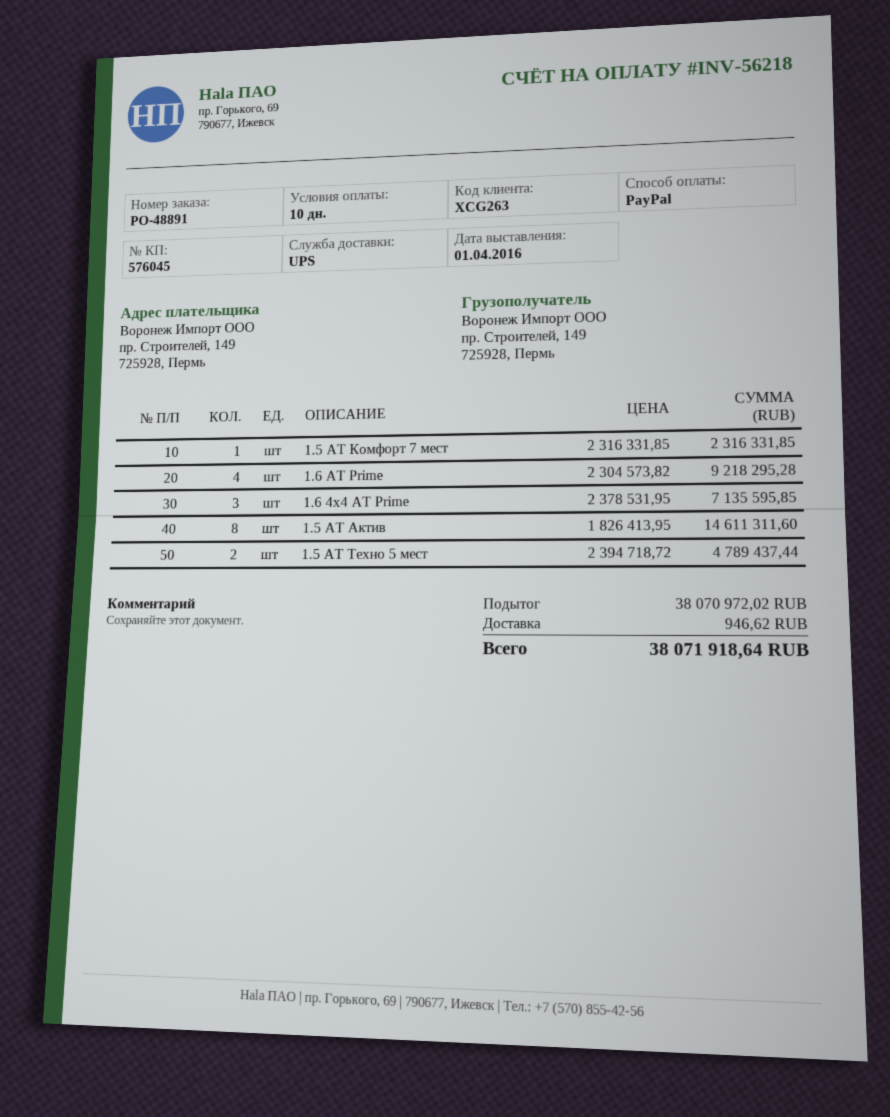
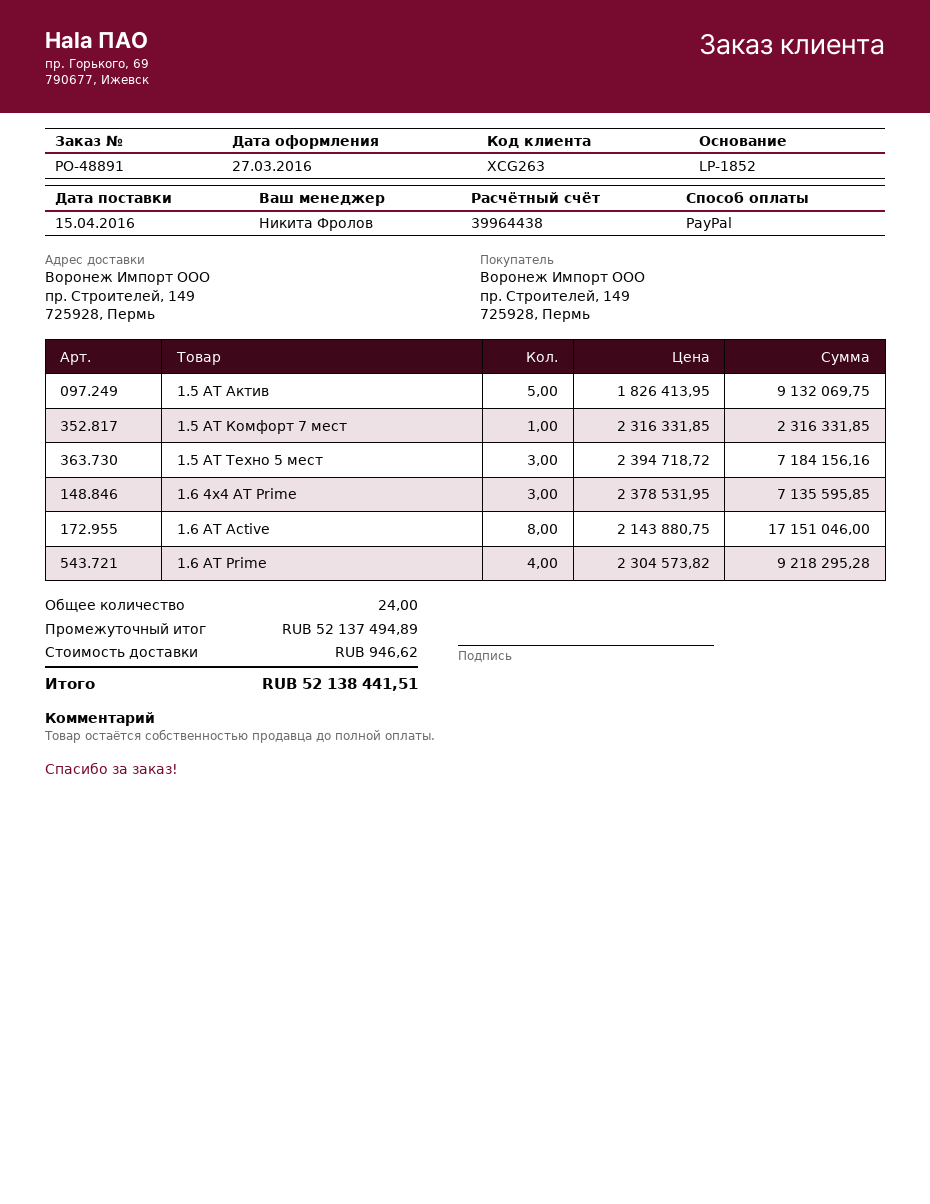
1.5 AT Актив: 8 x 1826413.95 = 14611311.60 -> 5 x 1826413.95 = 9132069.75
1.5 AT Техно 5 мест: 2 x 2394718.72 = 4789437.44 -> 3 x 2394718.72 = 7184156.16
1.6 AT Active: none -> 8 x 2143880.75 = 17151046.00
subtotal: 38070972.02 -> 52137494.89
total: 38071918.64 -> 52138441.51

